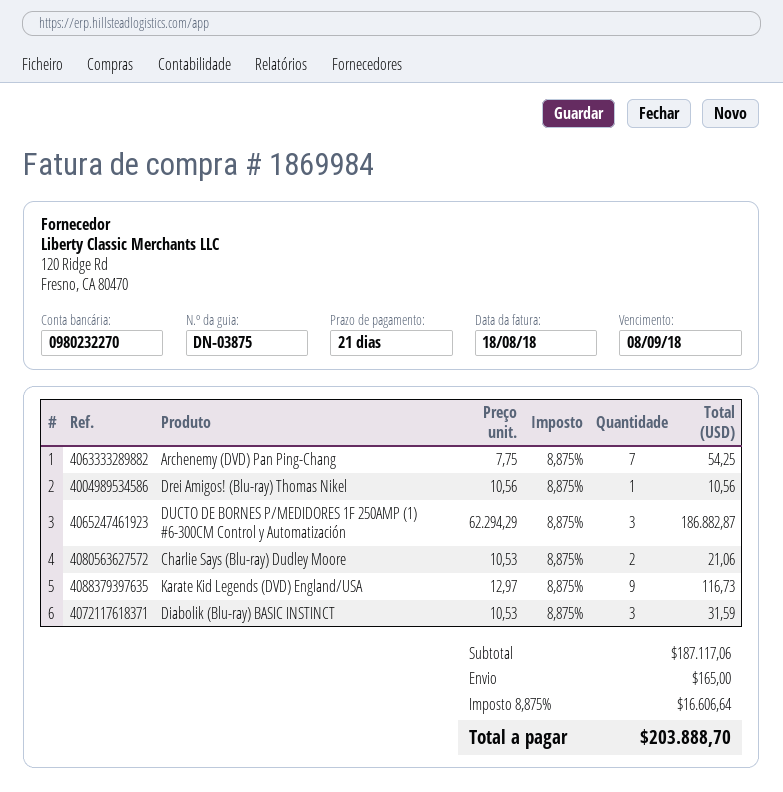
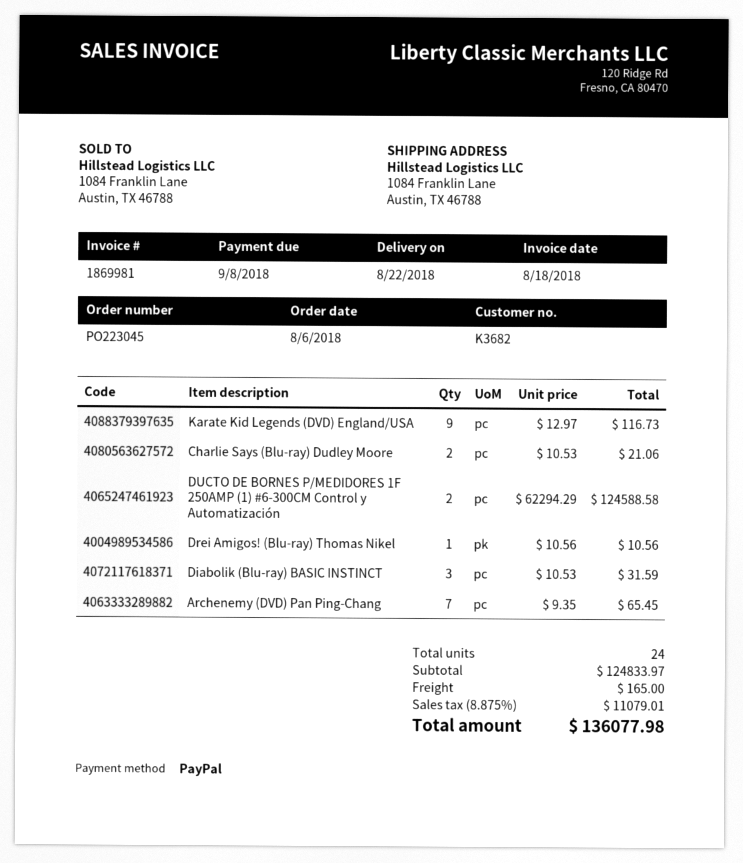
invoice number: 1869984 -> 1869981
Archenemy (DVD) Pan Ping-Chang: 7 x 7.75 = 54.25 -> 7 x 9.35 = 65.45
DUCTO DE BORNES P/MEDIDORES 1F 250AMP (1) #6-300CM Control y Automatización: 3 x 62294.29 = 186882.87 -> 2 x 62294.29 = 124588.58
subtotal: 187117.06 -> 124833.97
tax: 8.875% = 16606.64 -> 8.875% = 11079.01
total: 203888.70 -> 136077.98

